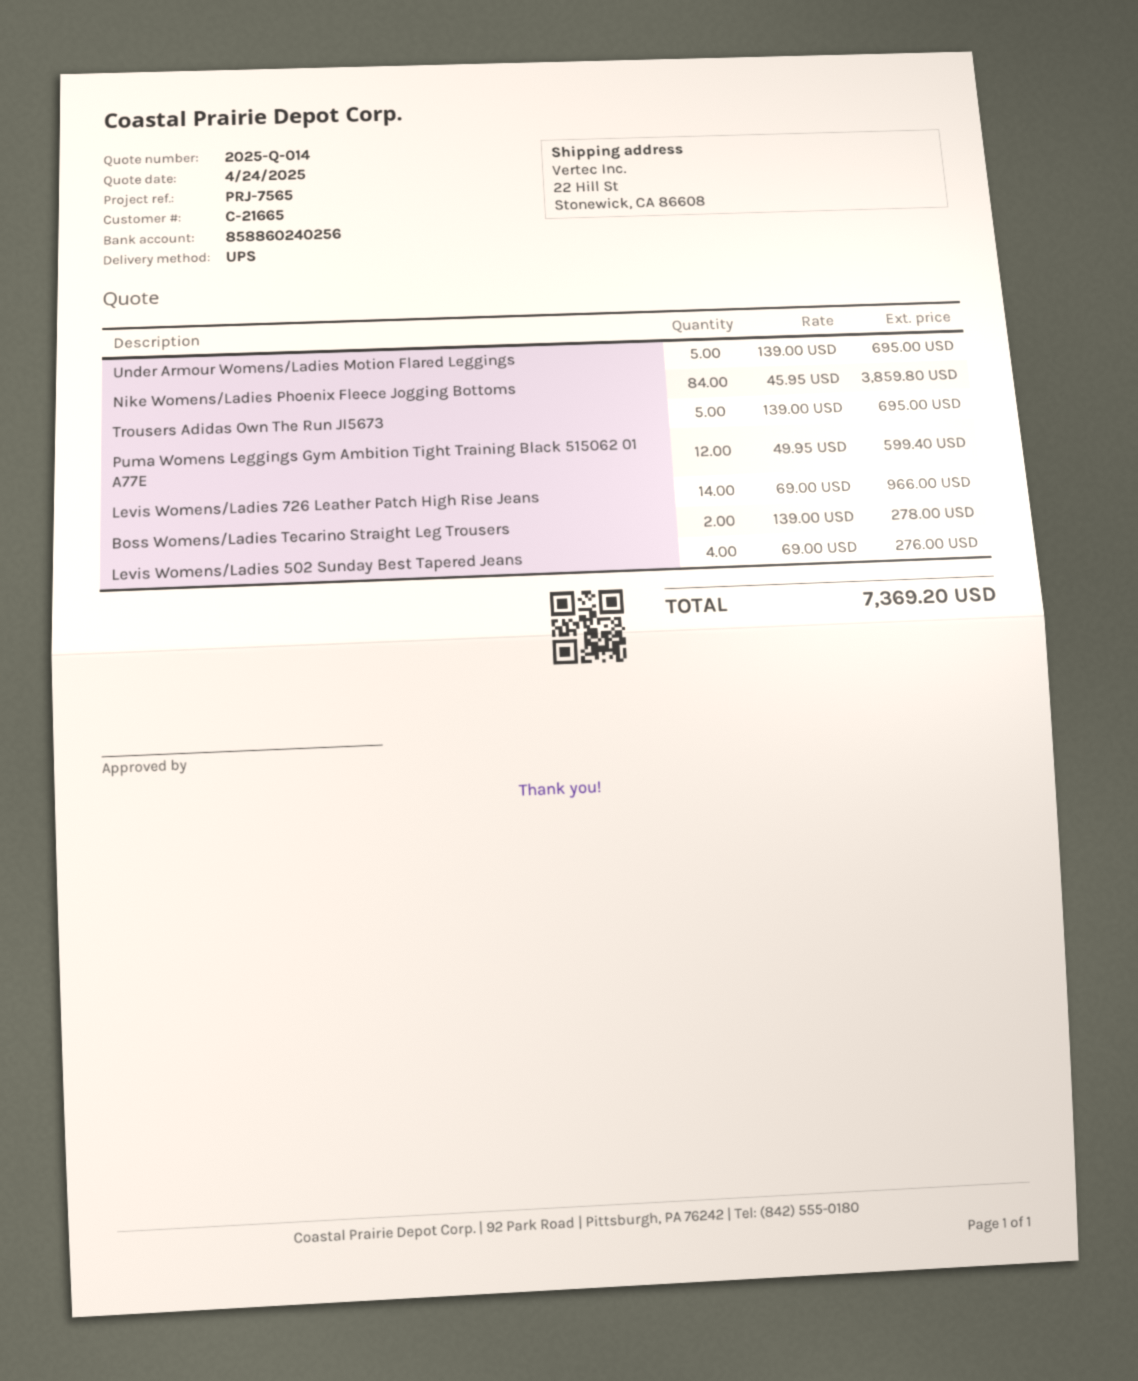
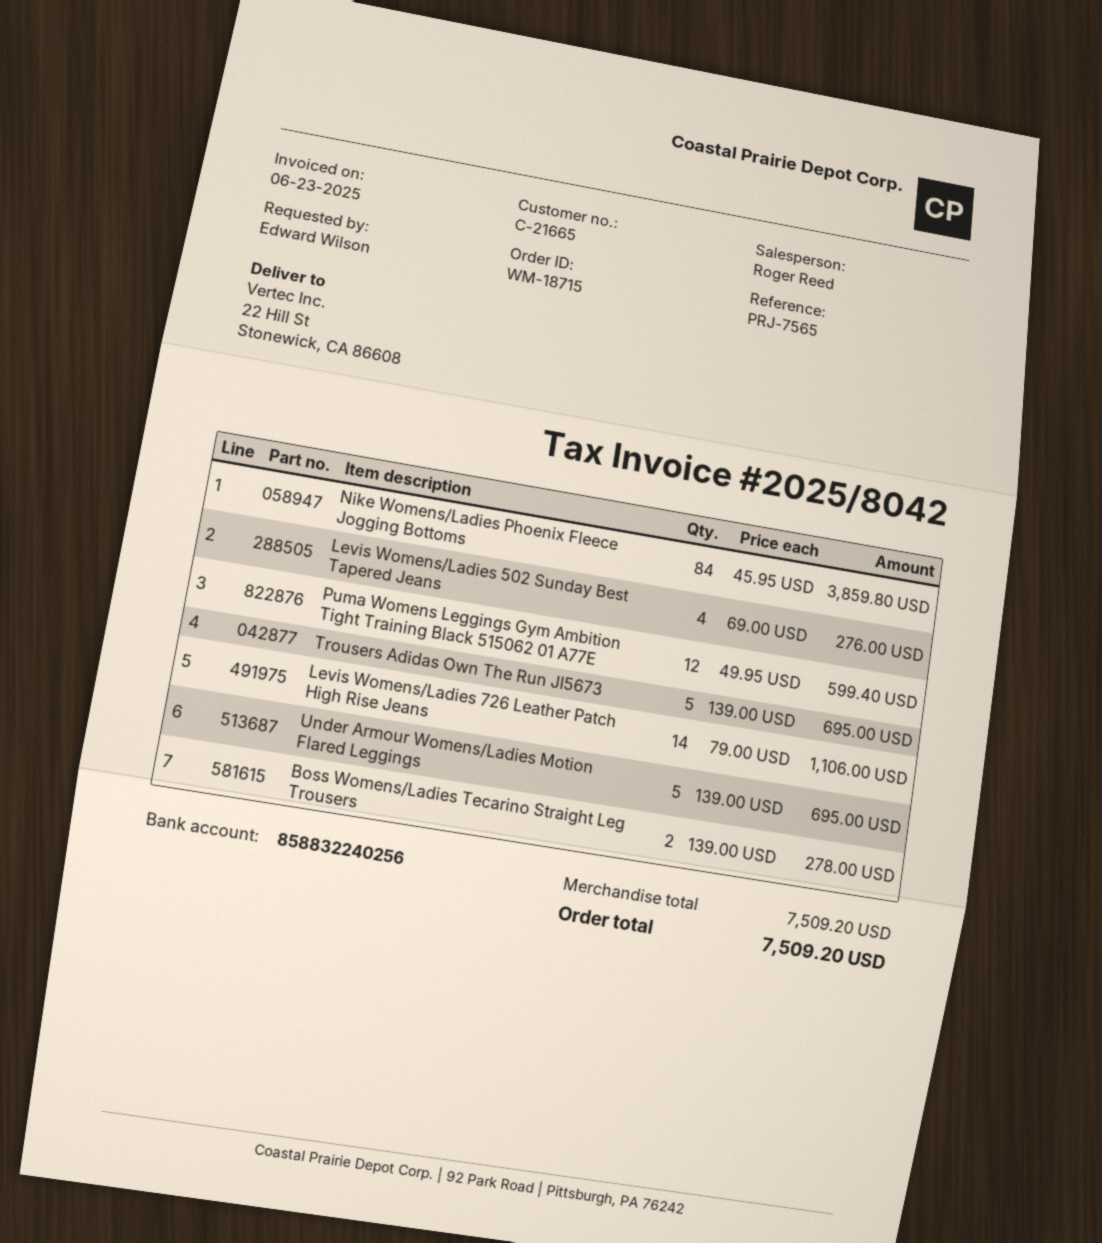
bank account: 858860240256 -> 858832240256
Levis Womens/Ladies 726 Leather Patch High Rise Jeans: 14 x 69.00 = 966.00 -> 14 x 79.00 = 1106.00
total: 7369.20 -> 7509.20

